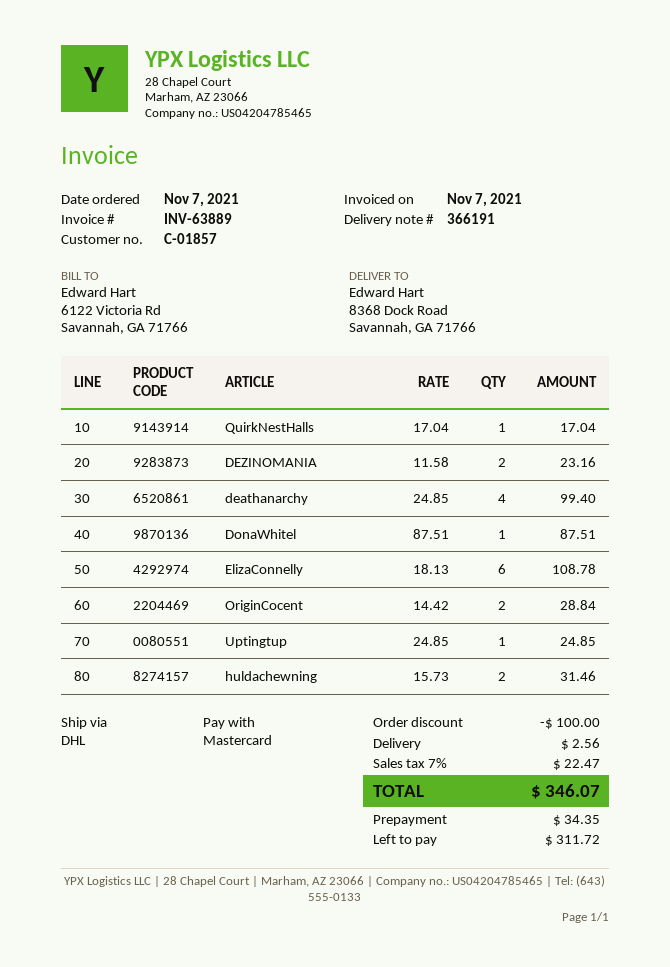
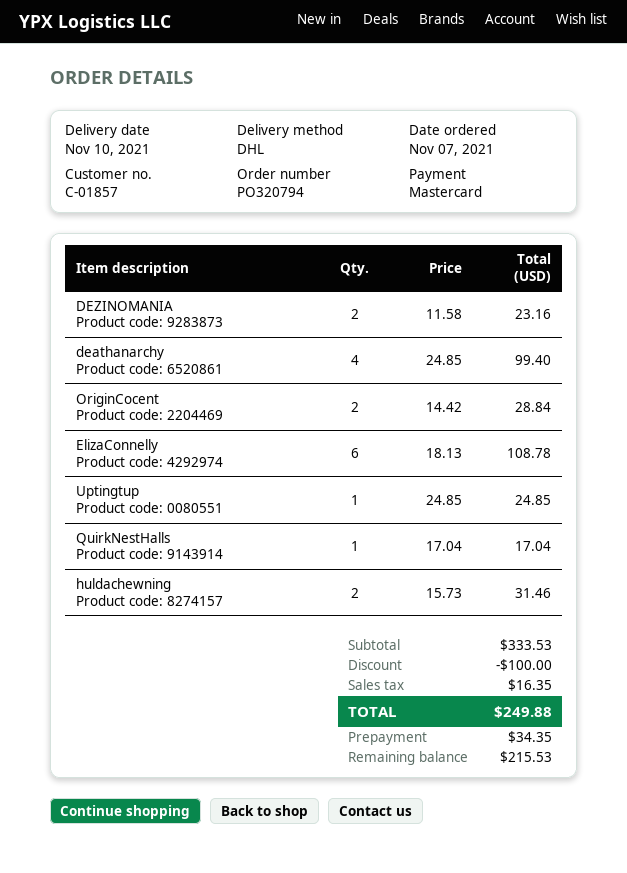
DonaWhitel: 1 x 87.51 = 87.51 -> none
shipping: 2.56 -> none
tax: 22.47 -> 16.35
total: 346.07 -> 249.88
balance: 311.72 -> 215.53

